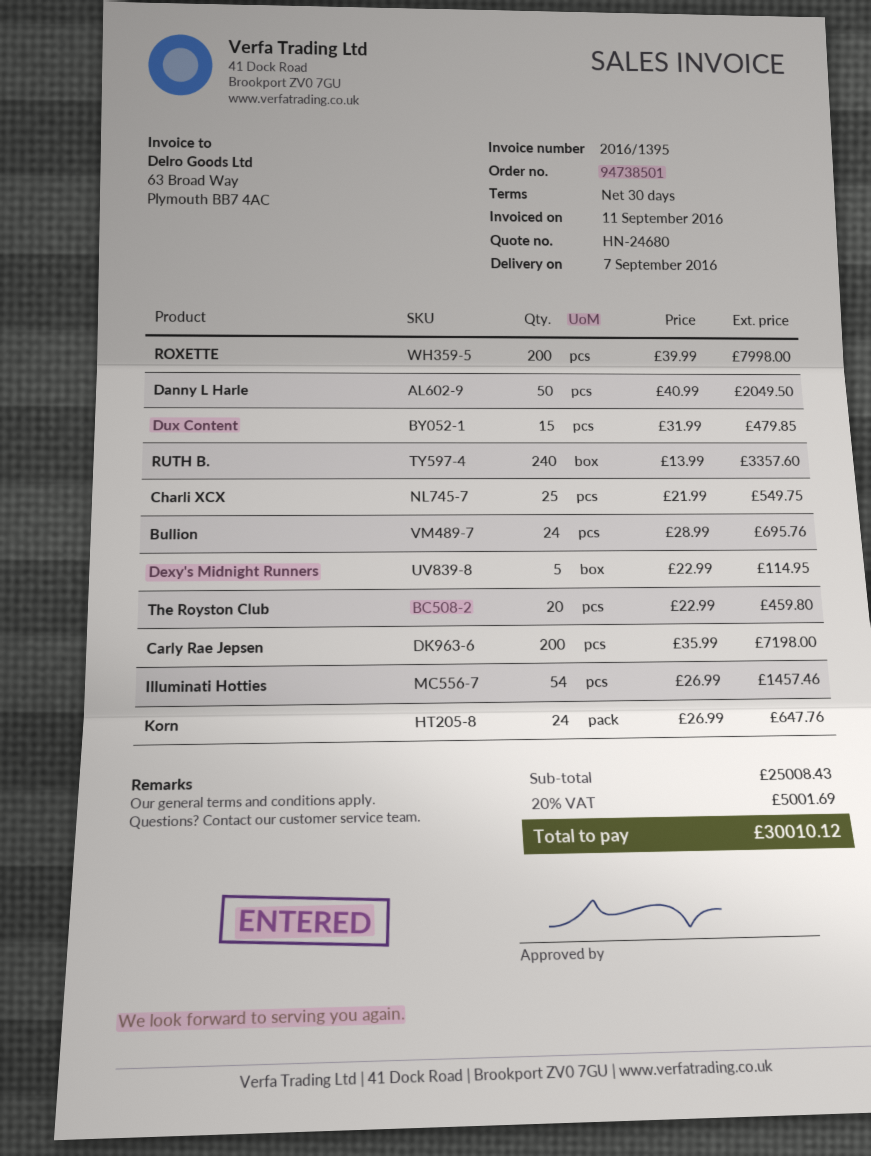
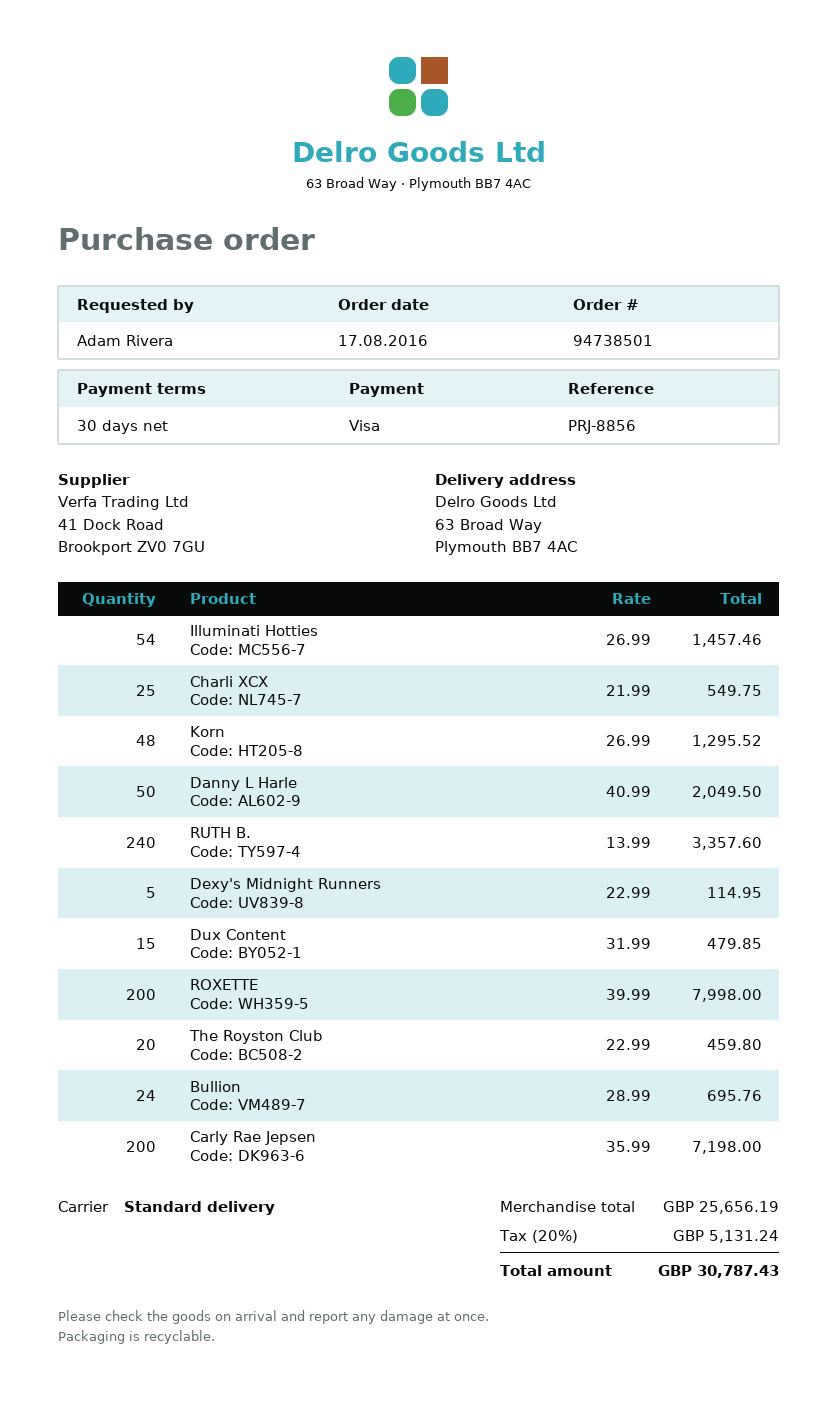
Korn: 24 x 26.99 = 647.76 -> 48 x 26.99 = 1295.52
subtotal: 25008.43 -> 25656.19
tax: 20% = 5001.69 -> 20% = 5131.24
total: 30010.12 -> 30787.43

